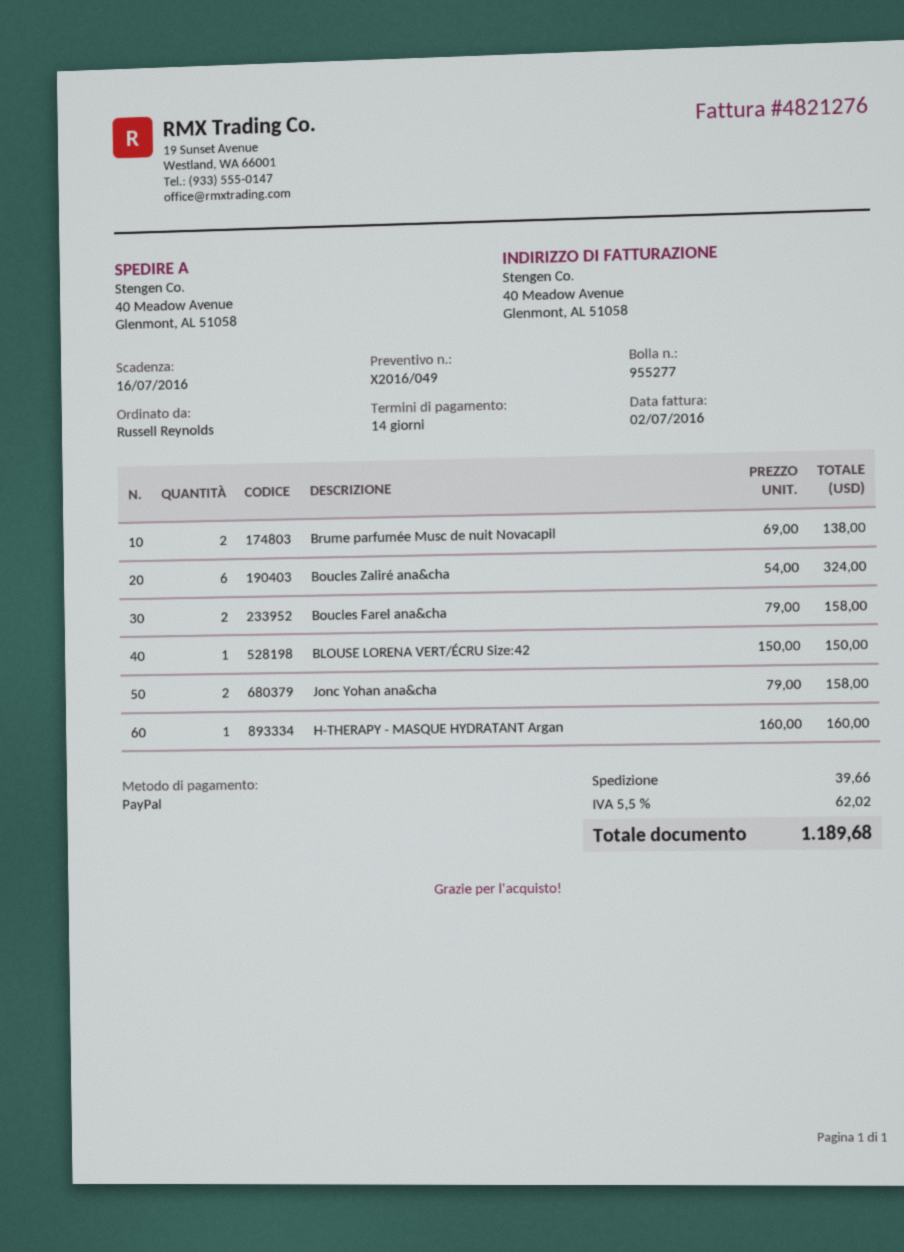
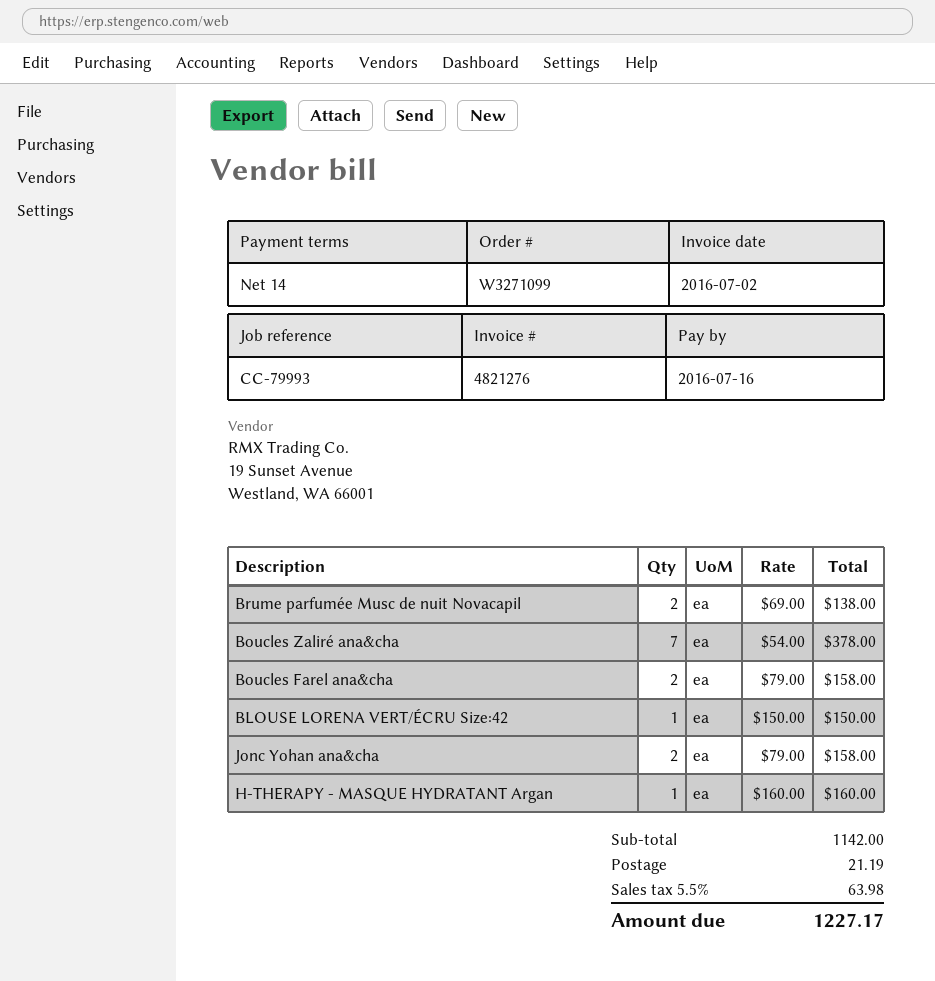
Boucles Zaliré ana&cha: 6 x 54.00 = 324.00 -> 7 x 54.00 = 378.00
shipping: 39.66 -> 21.19
tax: 5.5% = 62.02 -> 5.5% = 63.98
total: 1189.68 -> 1227.17

